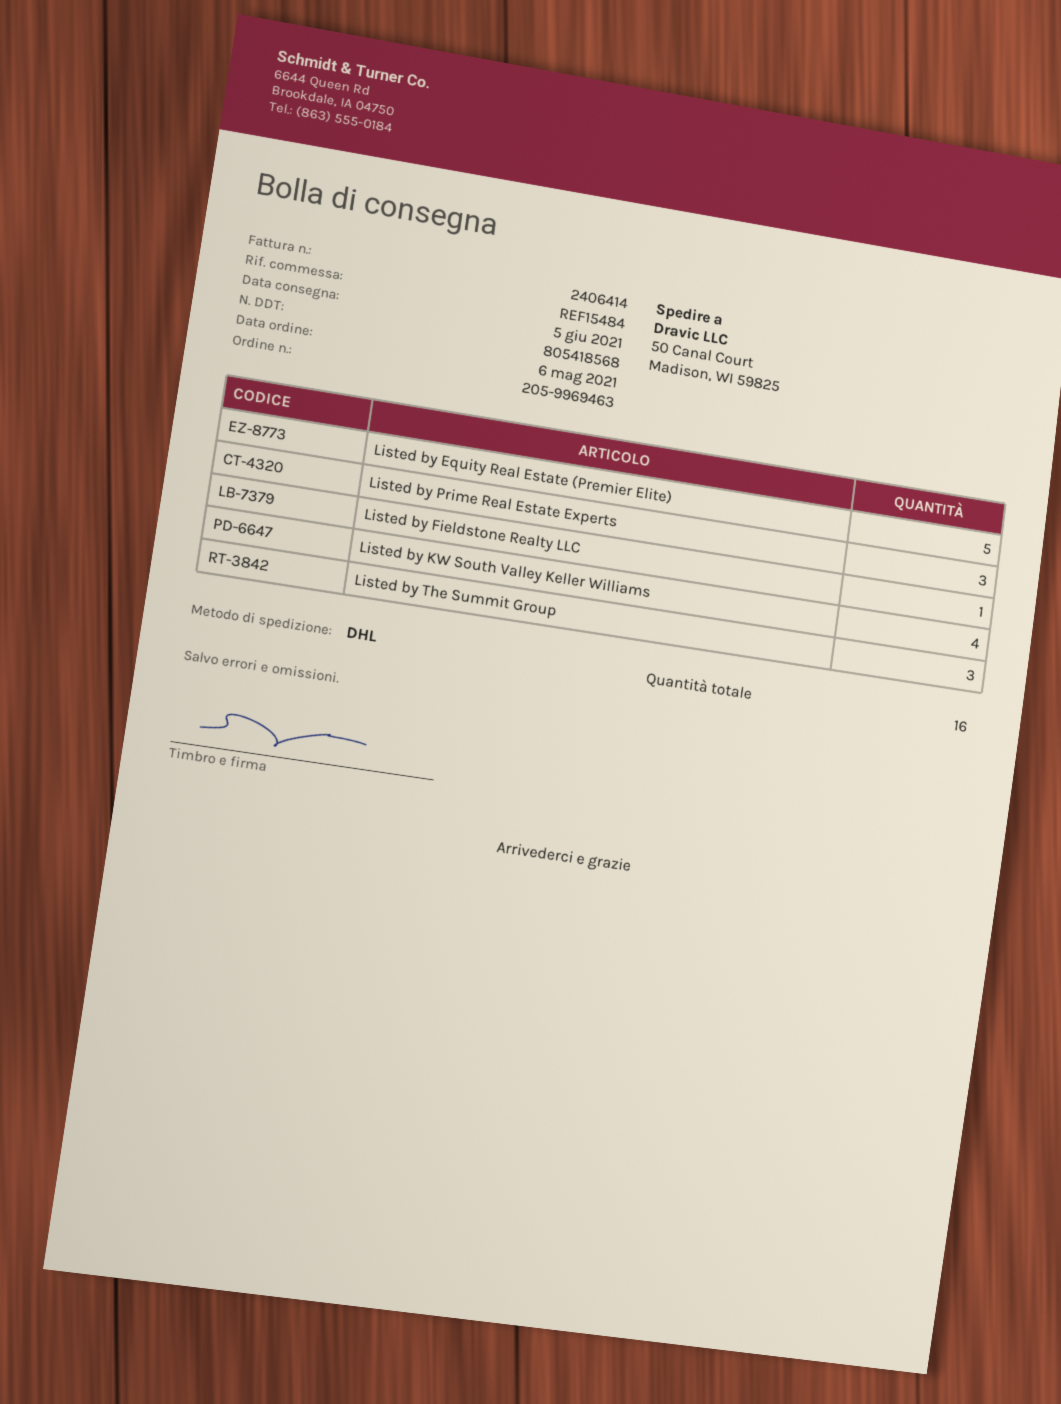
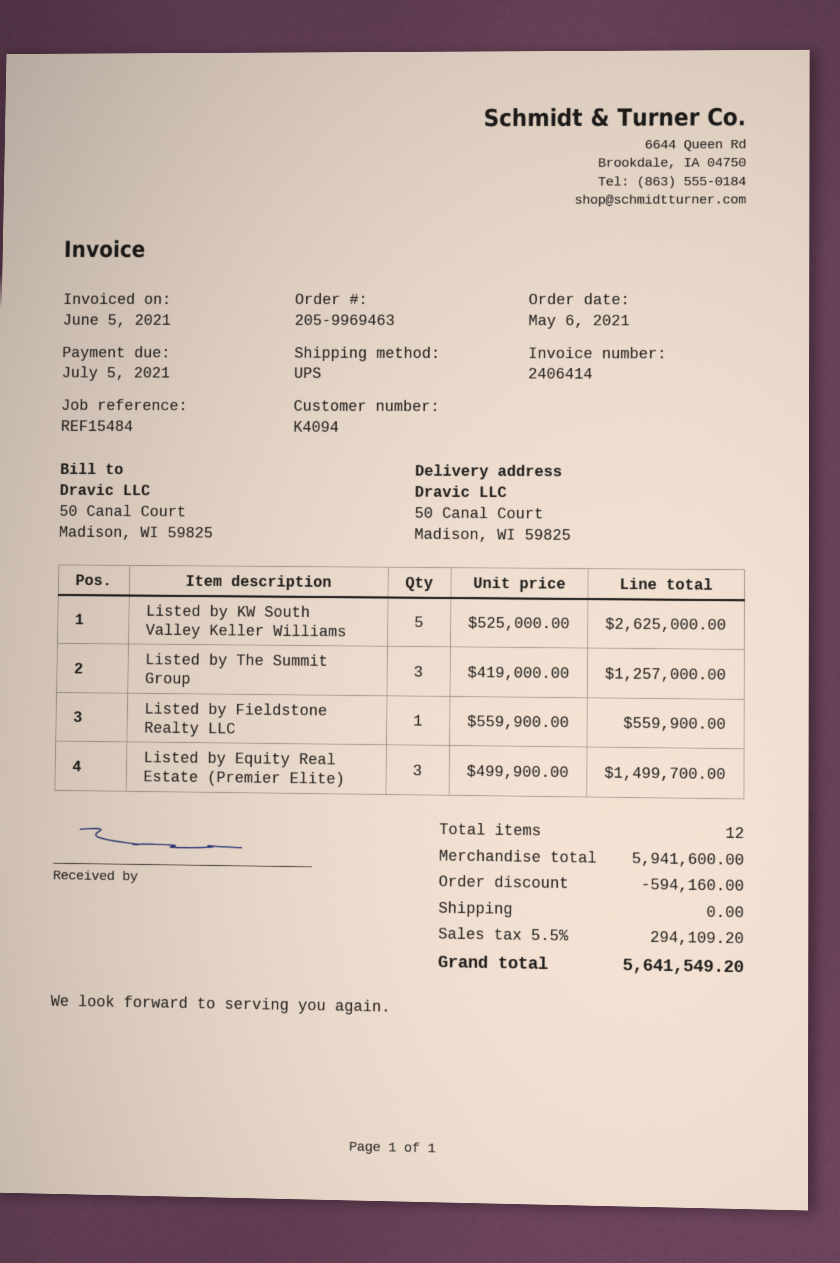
shipping method: DHL -> UPS
Listed by Equity Real Estate (Premier Elite): 5 -> 3
Listed by Prime Real Estate Experts: 3 -> none
Listed by KW South Valley Keller Williams: 4 -> 5
total quantity: 16 -> 12

